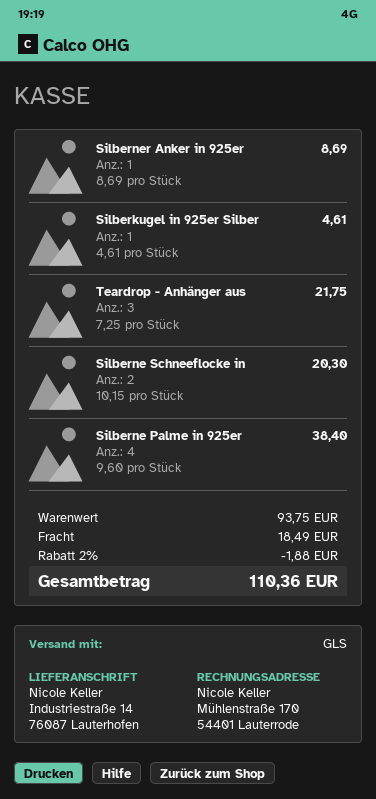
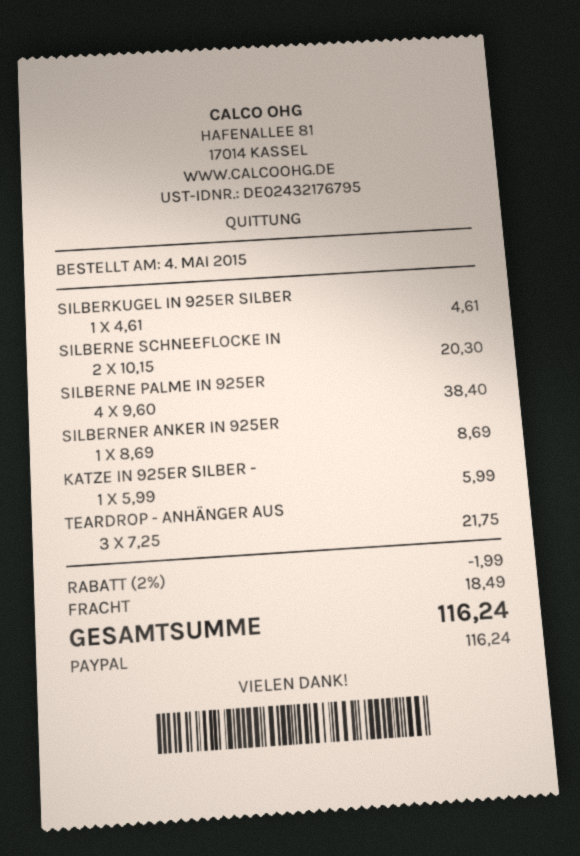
KATZE IN 925ER SILBER -: none -> 1 x 5.99 = 5.99
discount: 2% = 1.88 -> 2% = 1.99
total: 110.36 -> 116.24

